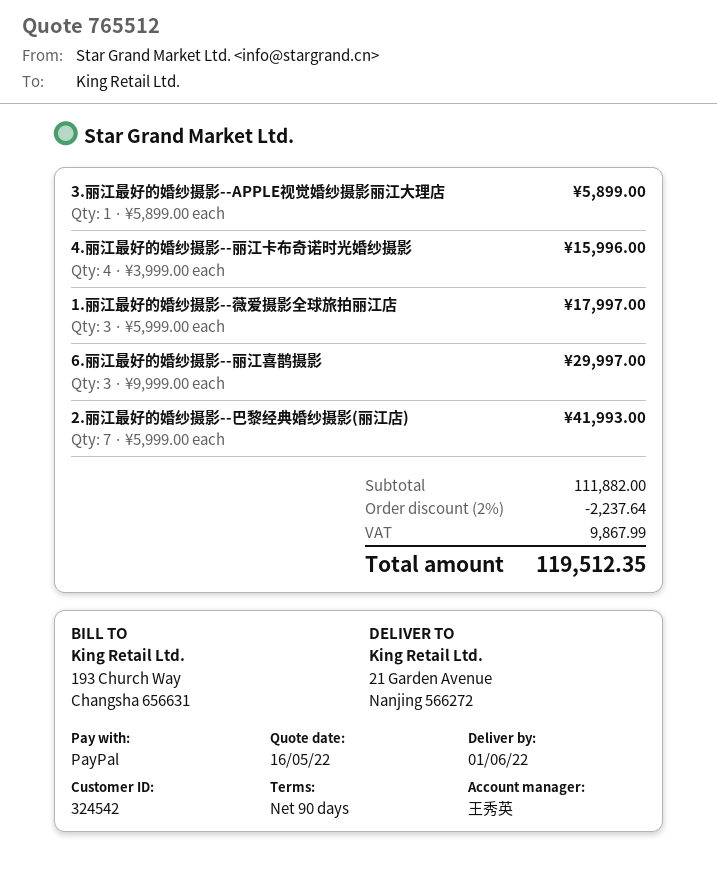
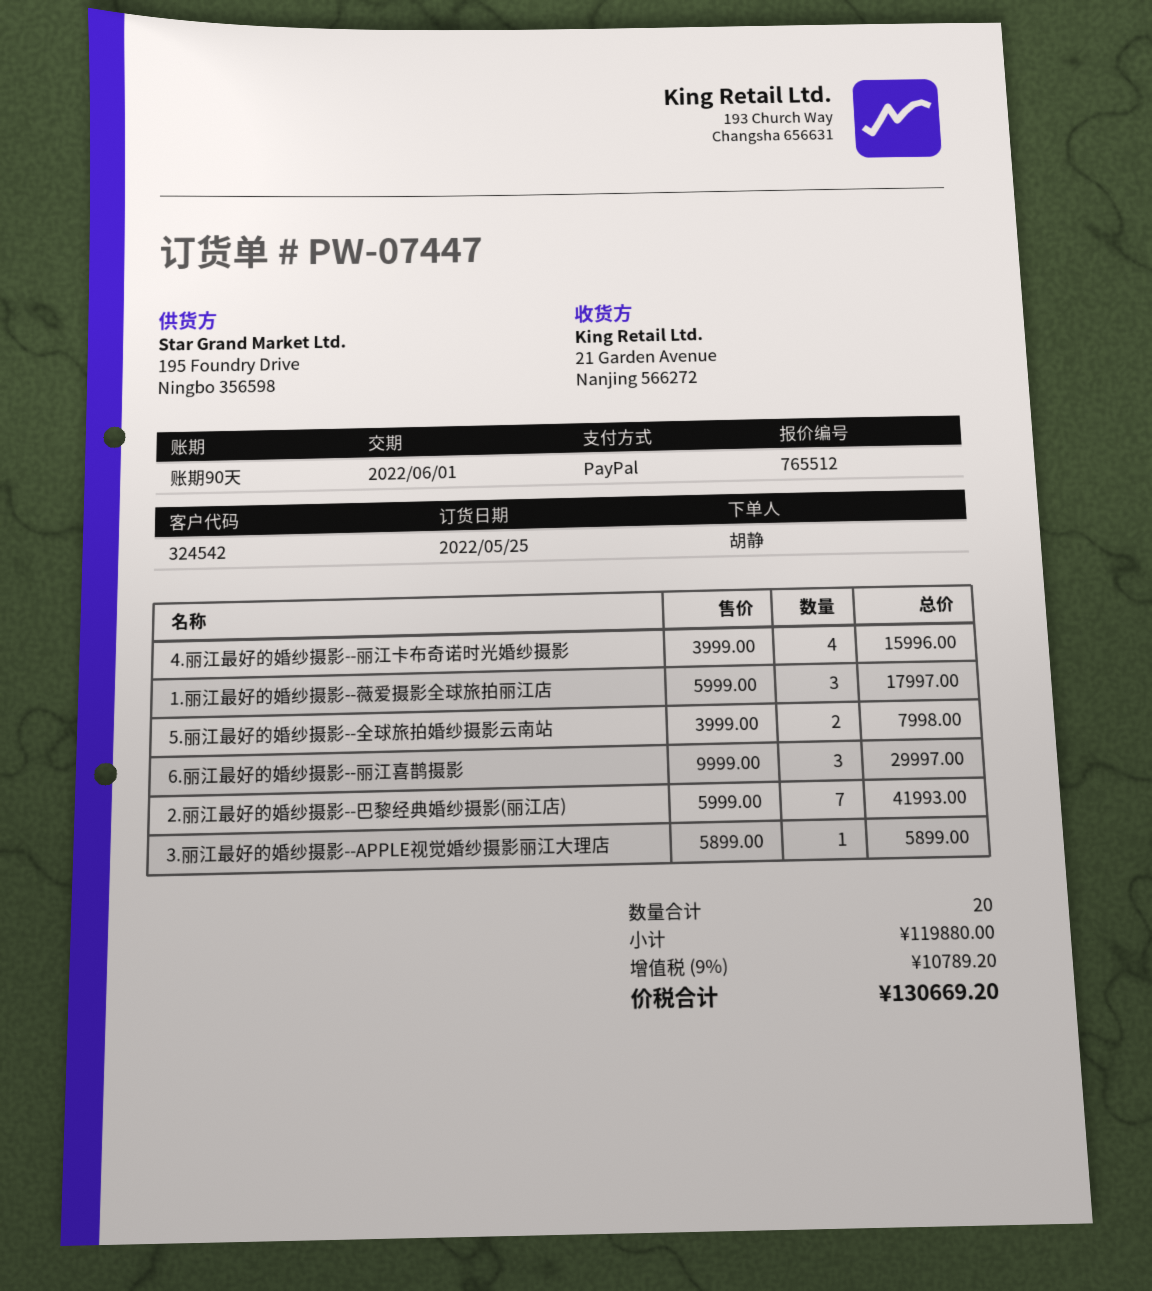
5.丽江最好的婚纱摄影--全球旅拍婚纱摄影云南站: none -> 2 x 3999.00 = 7998.00
subtotal: 111882.00 -> 119880.00
discount: 2% = 2237.64 -> none
tax: 9867.99 -> 10789.20
total: 119512.35 -> 130669.20

